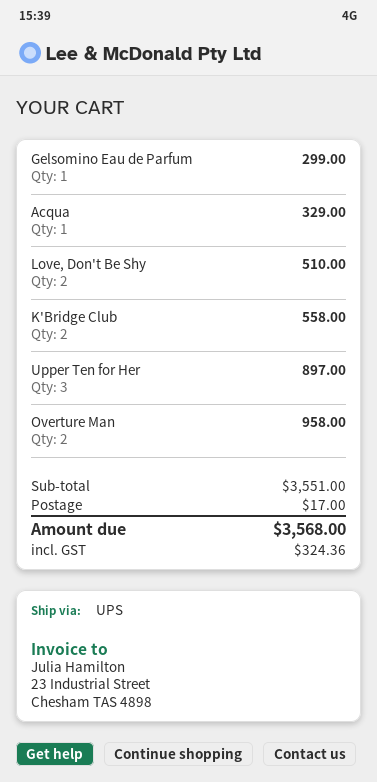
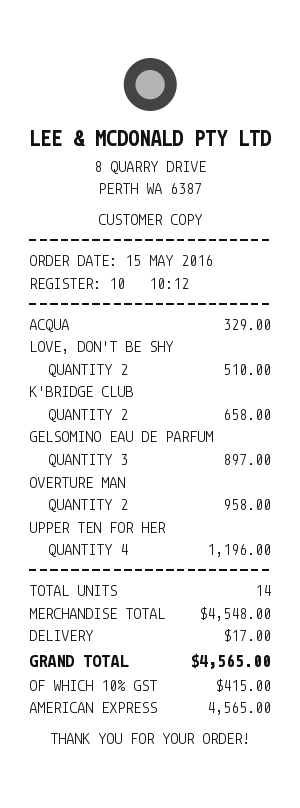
Gelsomino Eau de Parfum: 1 for 299.00 -> 3 for 897.00
K'Bridge Club: 2 for 558.00 -> 2 for 658.00
Upper Ten for Her: 3 for 897.00 -> 4 for 1196.00
subtotal: 3551.00 -> 4548.00
tax: 324.36 -> 415.00
total: 3568.00 -> 4565.00

